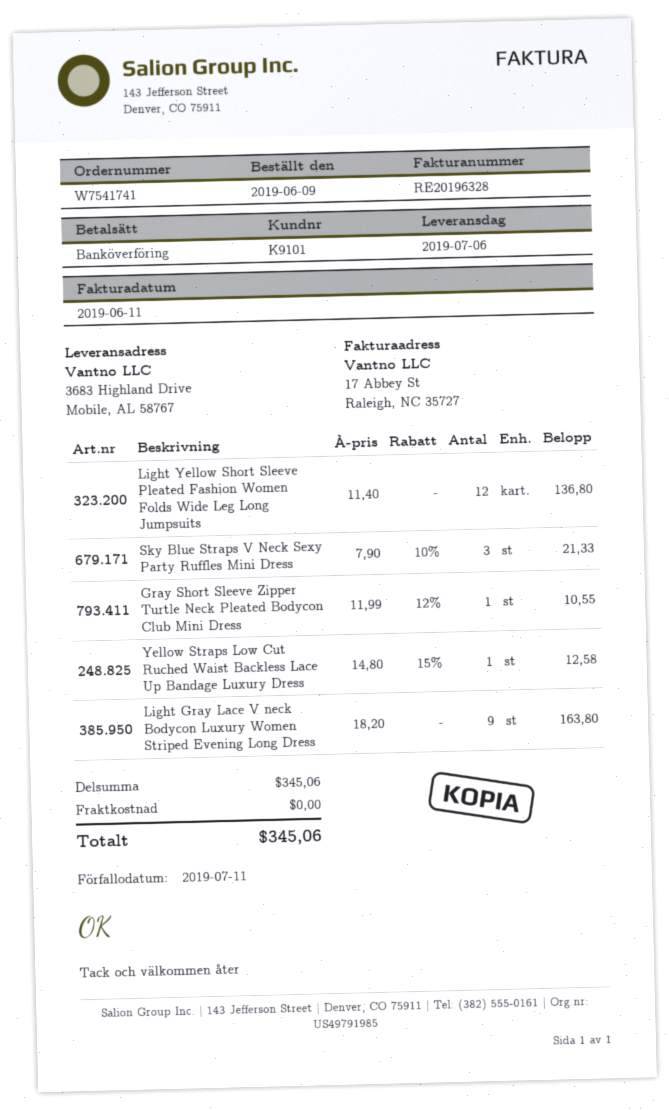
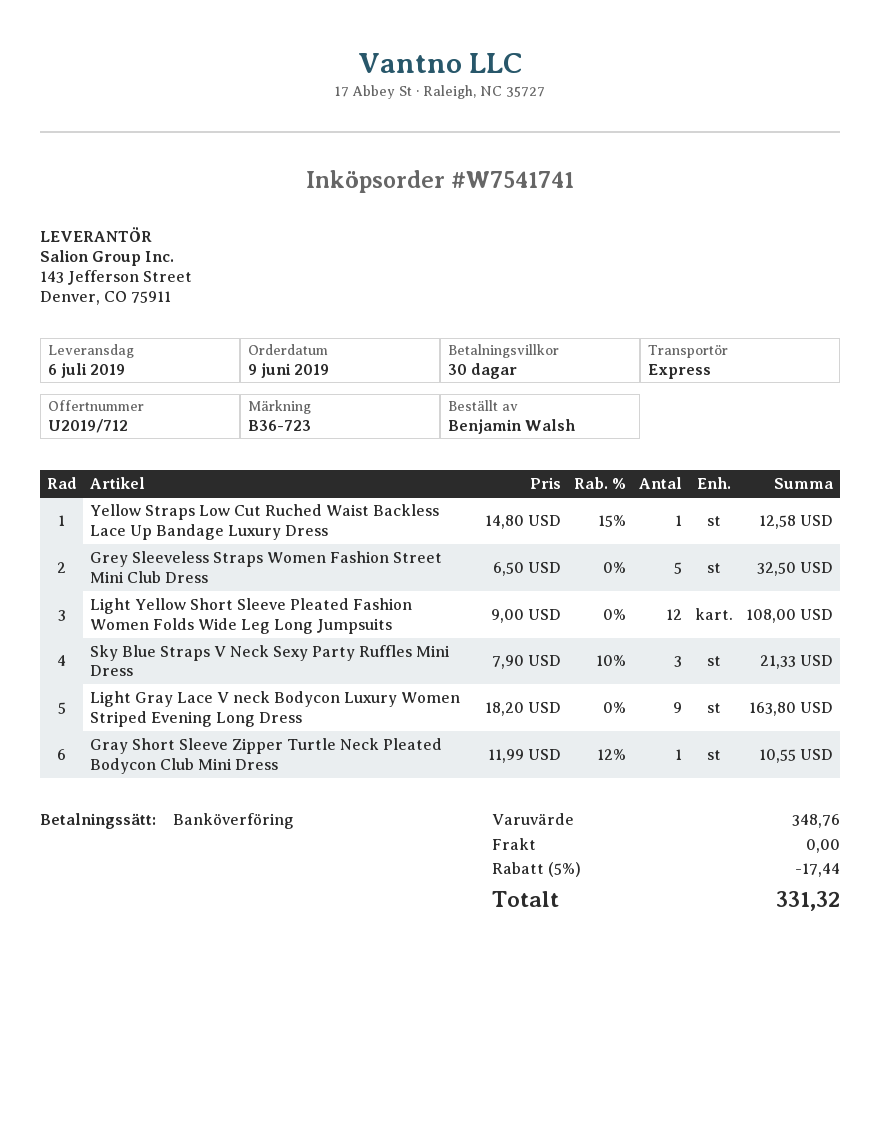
Light Yellow Short Sleeve Pleated Fashion Women Folds Wide Leg Long Jumpsuits: 12 x 11.40 = 136.80 -> 12 x 9.00 = 108.00
Grey Sleeveless Straps Women Fashion Street Mini Club Dress: none -> 5 x 6.50 = 32.50
subtotal: 345.06 -> 348.76
discount: none -> 5% = 17.44
total: 345.06 -> 331.32

